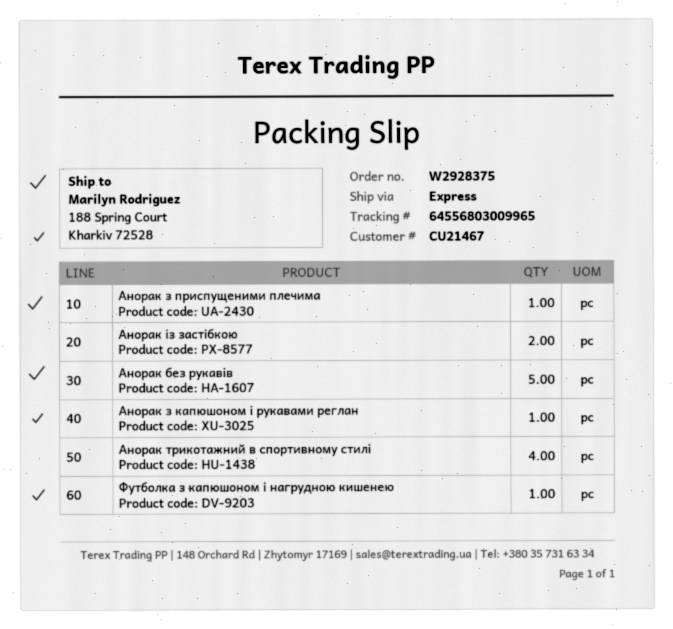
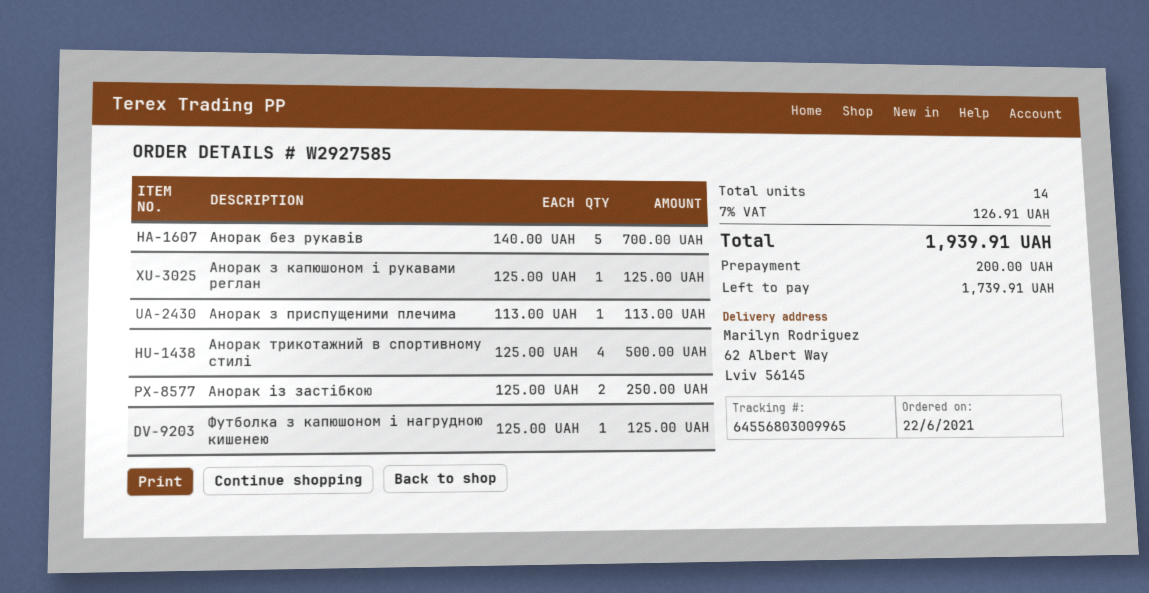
order number: W2928375 -> W2927585
ship to: 188 Spring Court, Kharkiv 72528 -> 62 Albert Way, Lviv 56145

